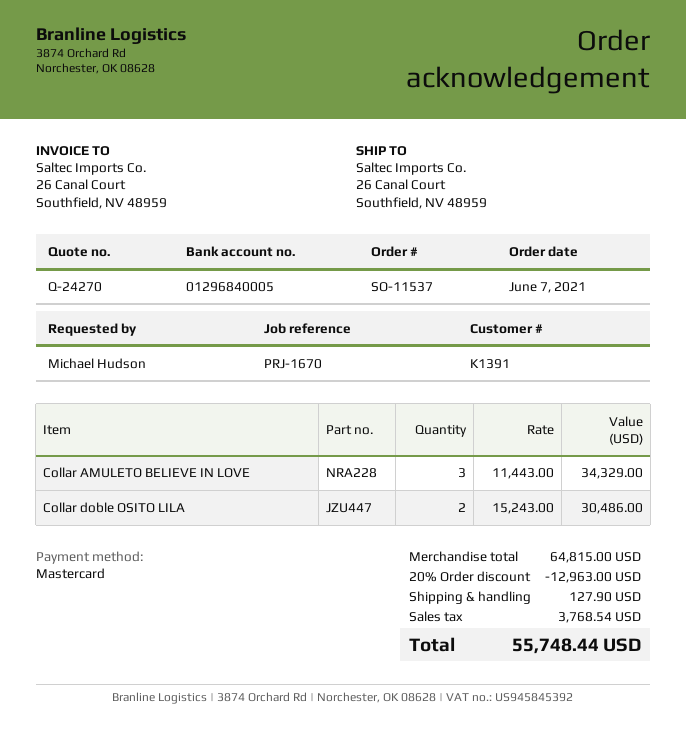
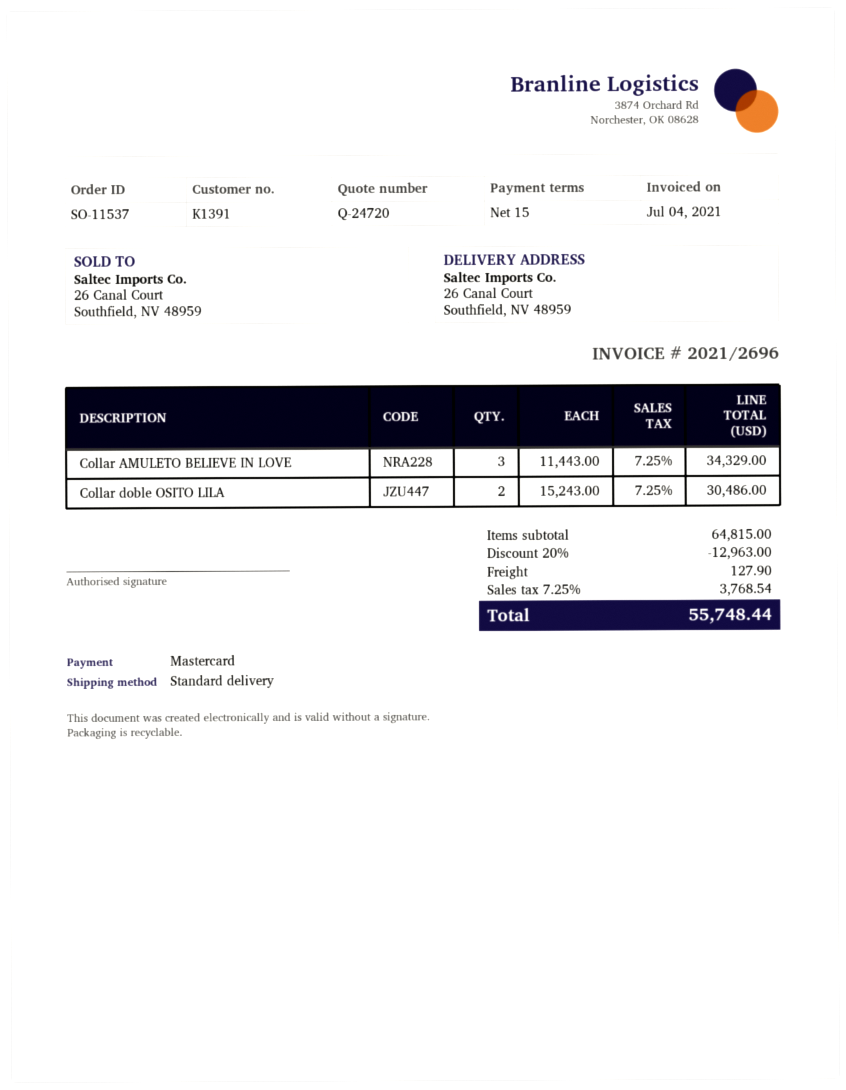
quote number: Q-24270 -> Q-24720

